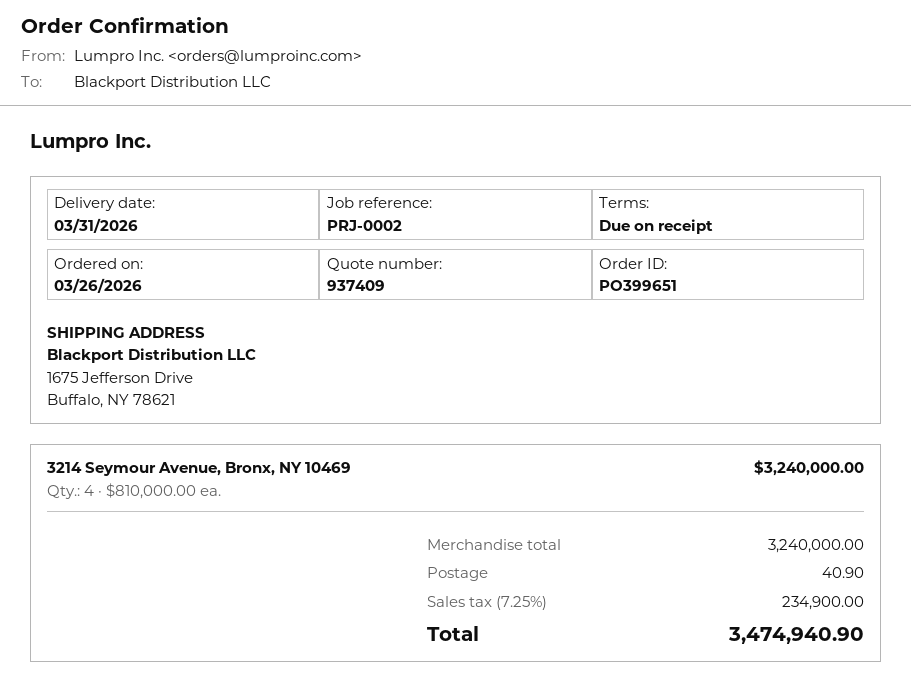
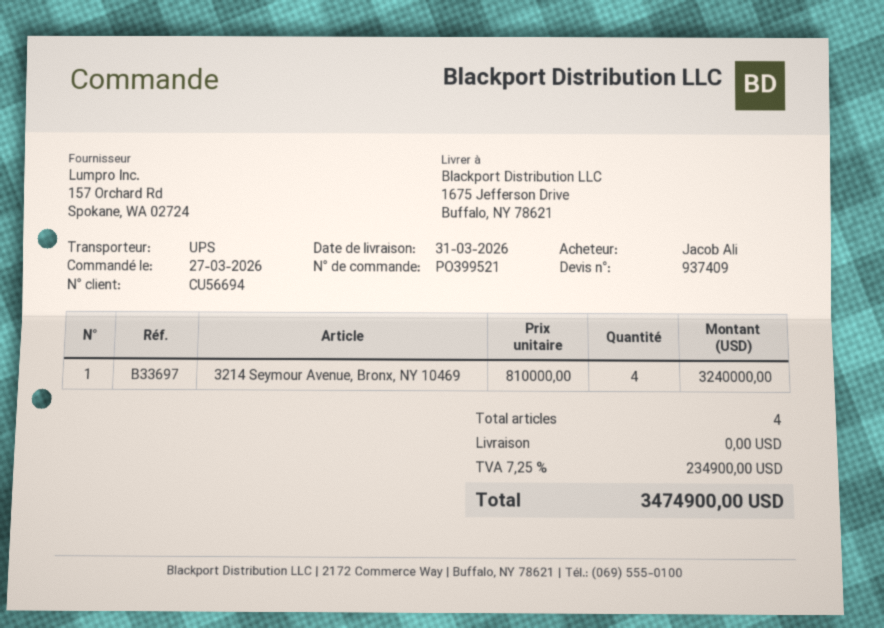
order number: PO399651 -> PO399521
order date: 2026-03-26 -> 2026-03-27
shipping: 40.90 -> 0.00
total: 3474940.90 -> 3474900.00

